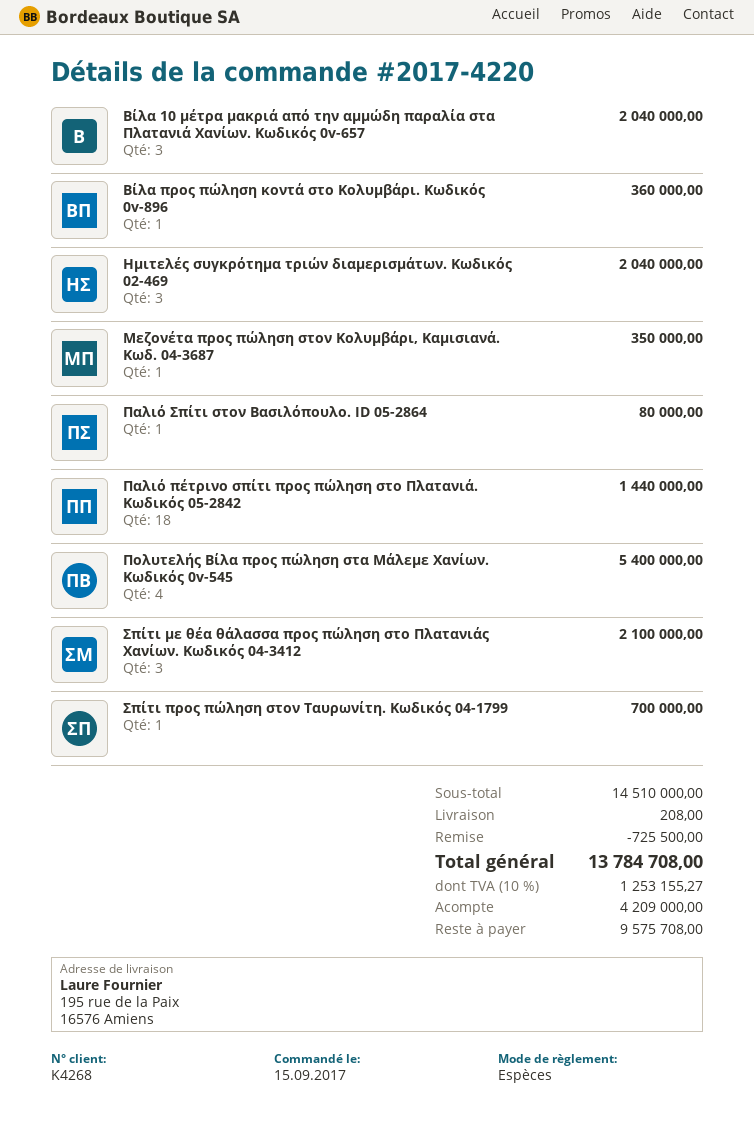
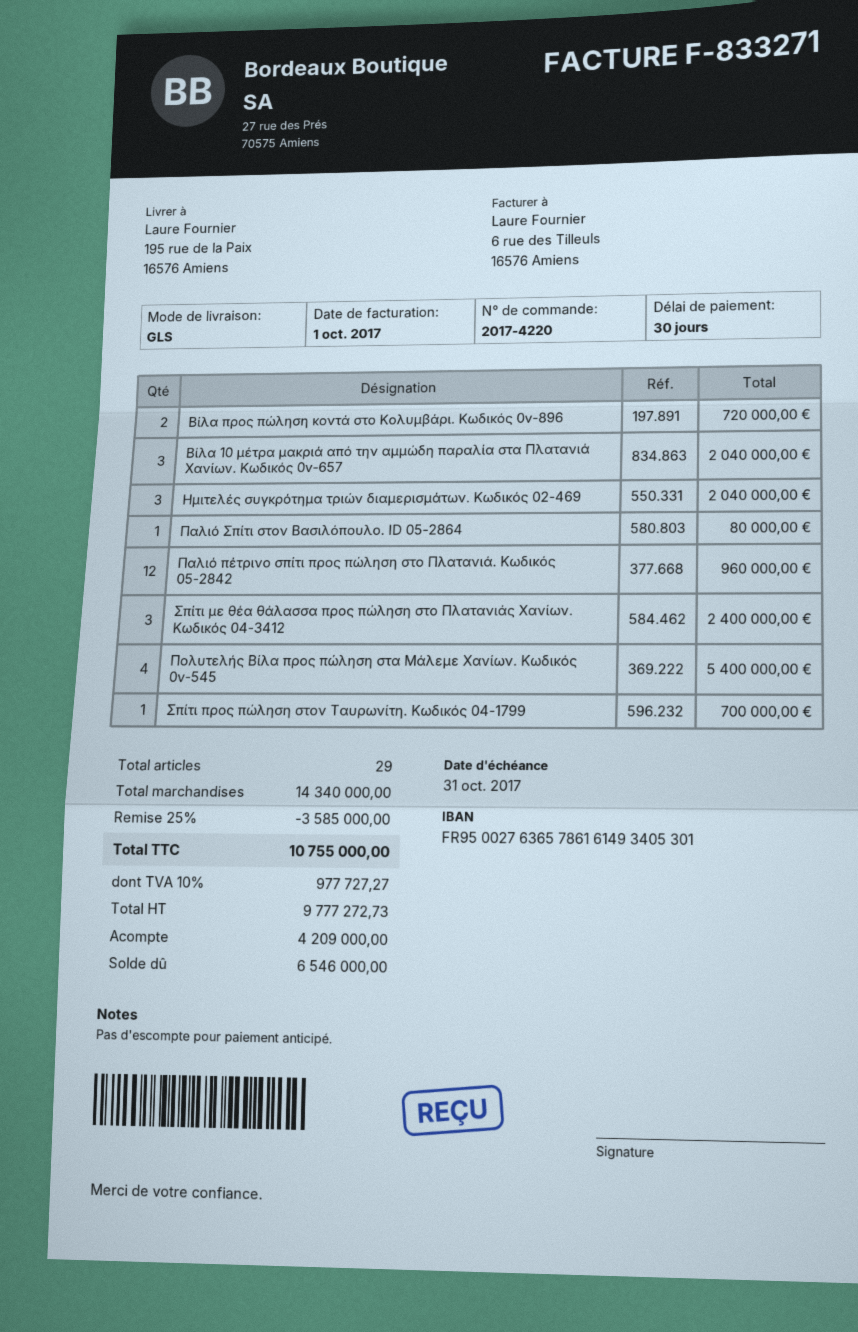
Βίλα προς πώληση κοντά στο Κολυμβάρι. Κωδικός 0v-896: 1 for 360000.00 -> 2 for 720000.00
Μεζονέτα προς πώληση στον Κολυμβάρι, Καμισιανά. Κωδ. 04-3687: 1 for 350000.00 -> none
Παλιό πέτρινο σπίτι προς πώληση στο Πλατανιά. Κωδικός 05-2842: 18 for 1440000.00 -> 12 for 960000.00
Σπίτι με θέα θάλασσα προς πώληση στο Πλατανιάς Χανίων. Κωδικός 04-3412: 3 for 2100000.00 -> 3 for 2400000.00
subtotal: 14510000.00 -> 14340000.00
discount: 725500.00 -> 3585000.00
shipping: 208.00 -> none
tax: 10% = 1253155.27 -> 10% = 977727.27
total: 13784708.00 -> 10755000.00
balance: 9575708.00 -> 6546000.00

